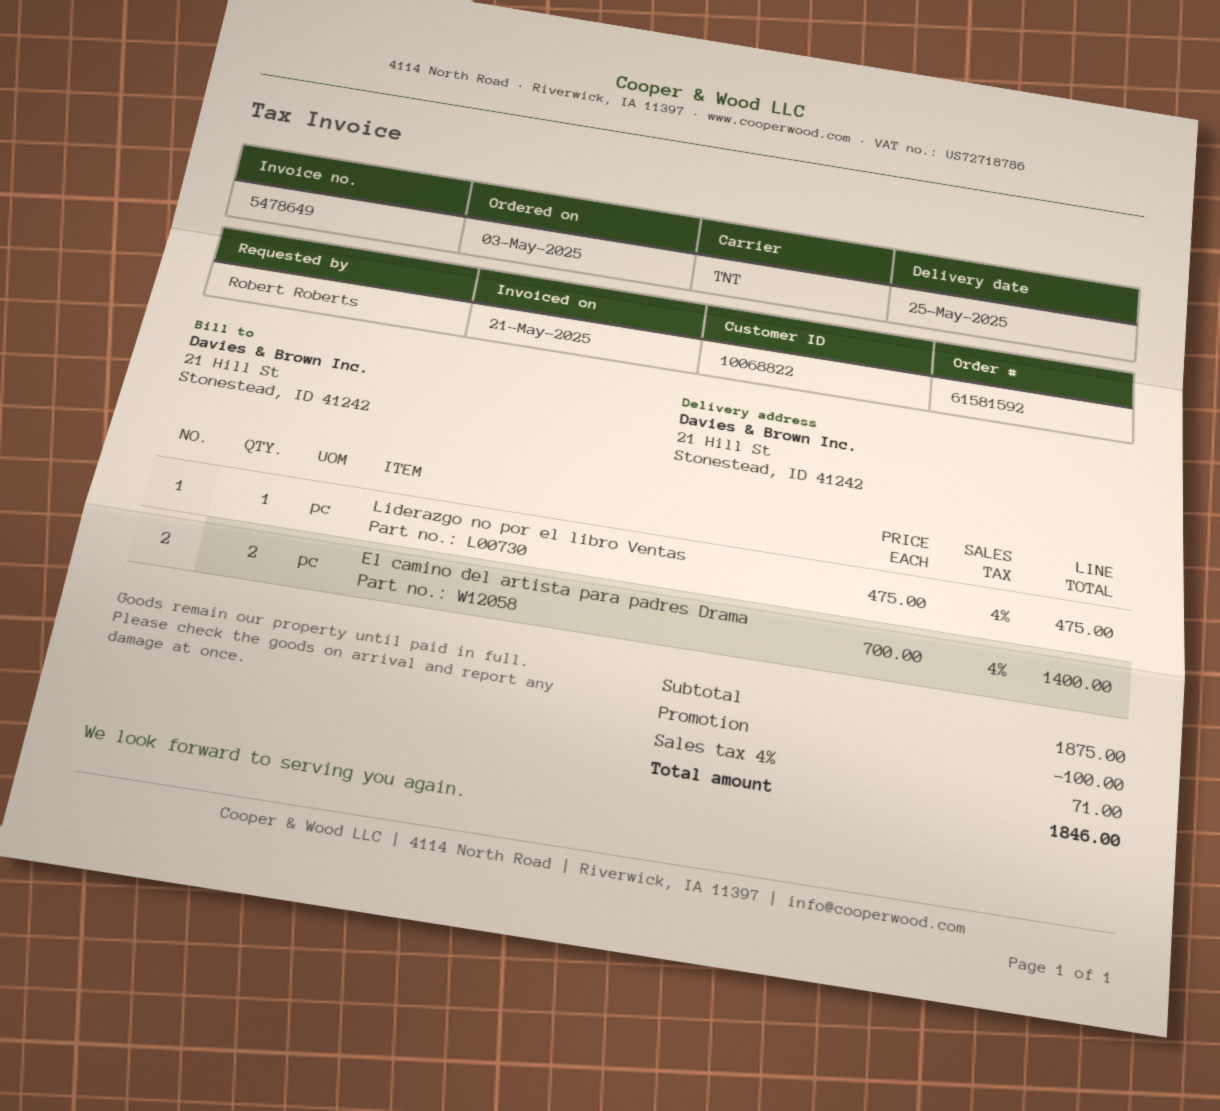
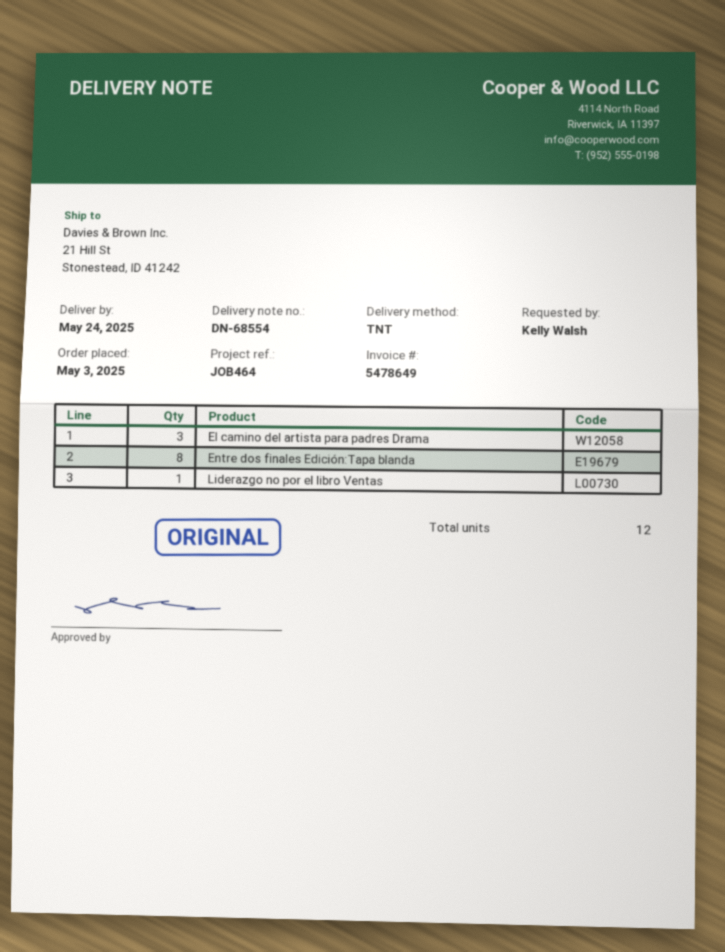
delivery date: 2025-05-25 -> 2025-05-24
ordered by: Robert Roberts -> Kelly Walsh
El camino del artista para padres Drama: 2 -> 3
Entre dos finales Edición:Tapa blanda: none -> 8

